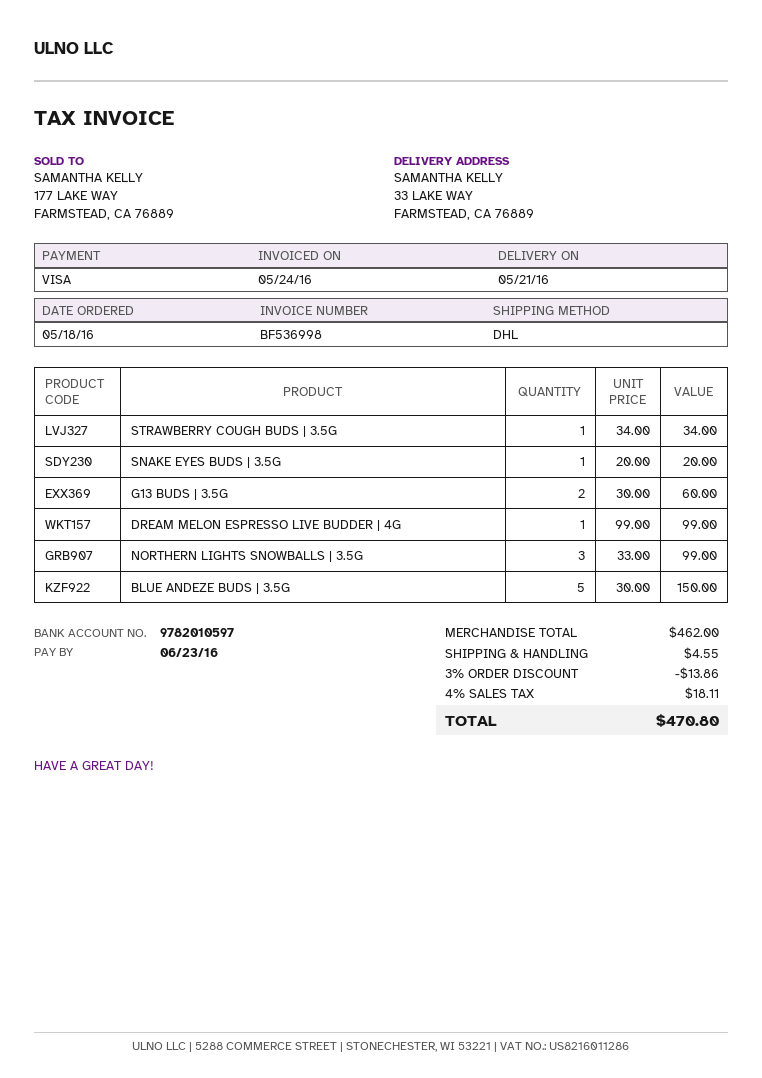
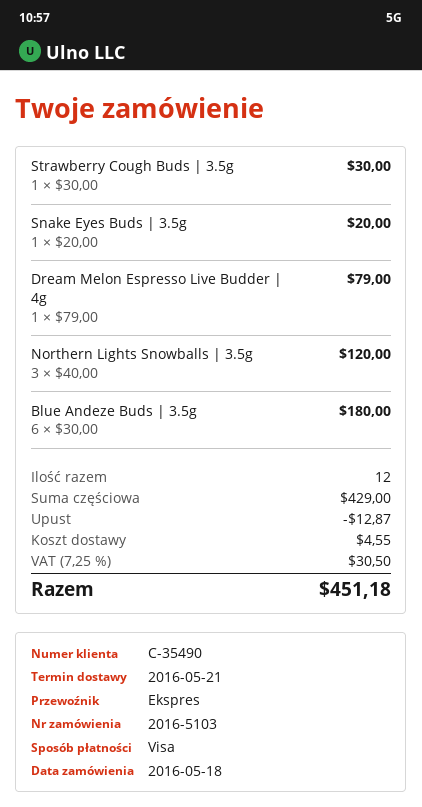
shipping method: DHL -> express
STRAWBERRY COUGH BUDS | 3.5G: 1 x 34.00 = 34.00 -> 1 x 30.00 = 30.00
G13 BUDS | 3.5G: 2 x 30.00 = 60.00 -> none
DREAM MELON ESPRESSO LIVE BUDDER | 4G: 1 x 99.00 = 99.00 -> 1 x 79.00 = 79.00
NORTHERN LIGHTS SNOWBALLS | 3.5G: 3 x 33.00 = 99.00 -> 3 x 40.00 = 120.00
BLUE ANDEZE BUDS | 3.5G: 5 x 30.00 = 150.00 -> 6 x 30.00 = 180.00
subtotal: 462.00 -> 429.00
discount: 13.86 -> 12.87
tax: 4% = 18.11 -> 7.25% = 30.50
total: 470.80 -> 451.18

